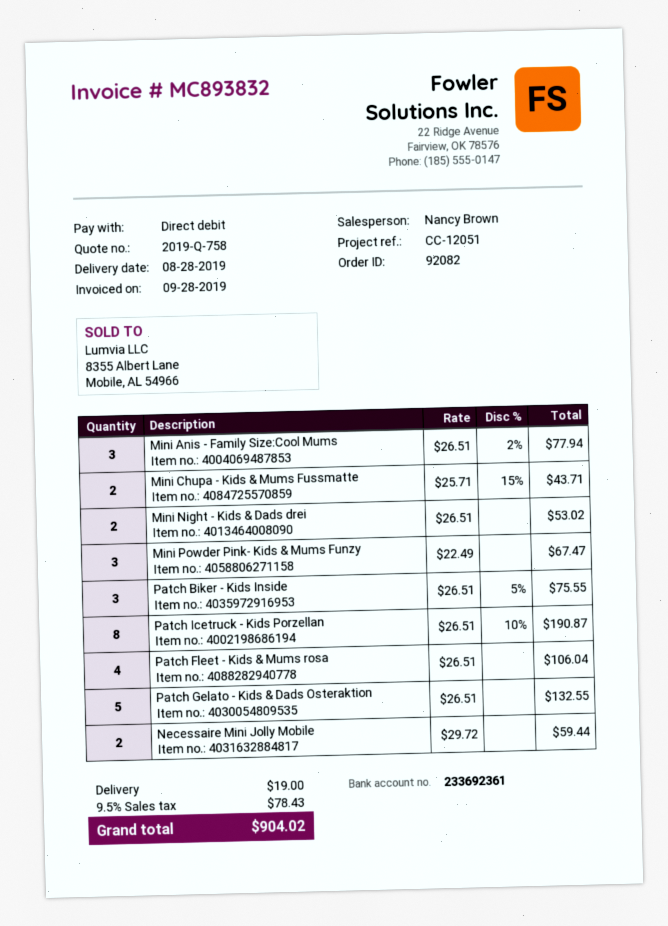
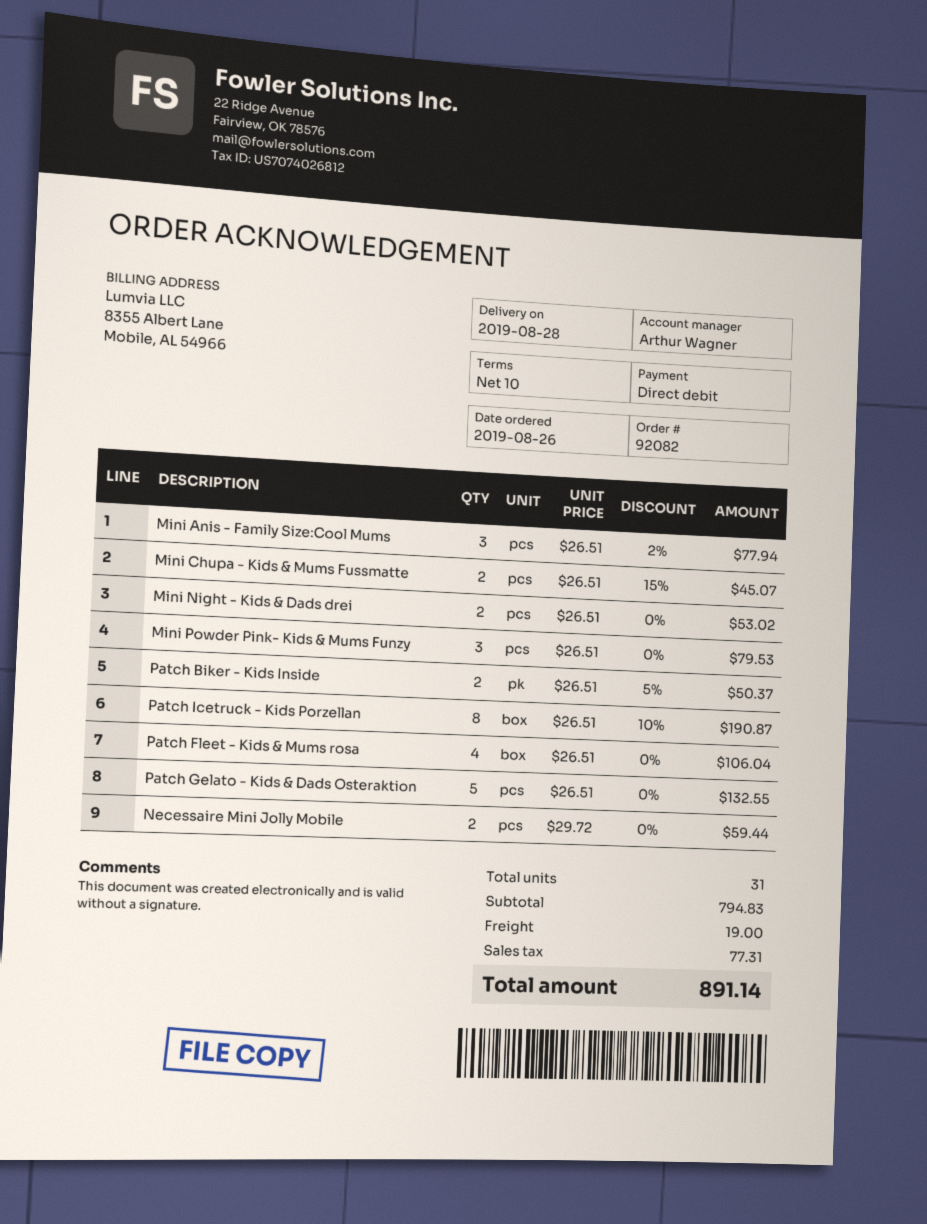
sales rep: Nancy Brown -> Arthur Wagner
Mini Chupa - Kids & Mums Fussmatte: 2 x 25.71 - 15% = 43.71 -> 2 x 26.51 - 15% = 45.07
Mini Powder Pink- Kids & Mums Funzy: 3 x 22.49 = 67.47 -> 3 x 26.51 = 79.53
Patch Biker - Kids Inside: 3 x 26.51 - 5% = 75.55 -> 2 x 26.51 - 5% = 50.37
tax: 78.43 -> 77.31
total: 904.02 -> 891.14

